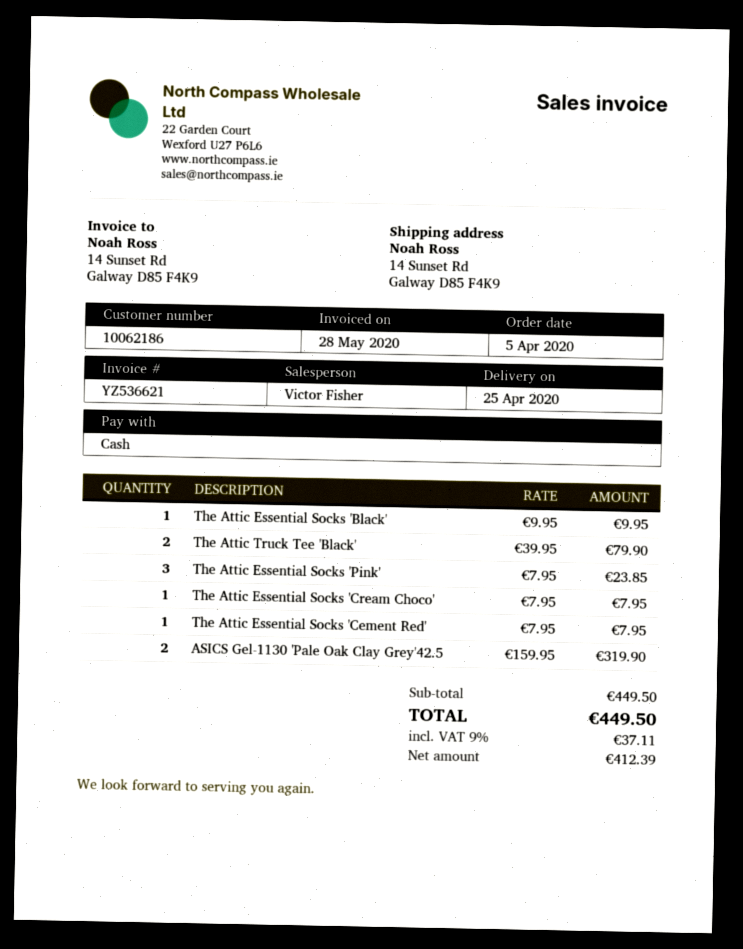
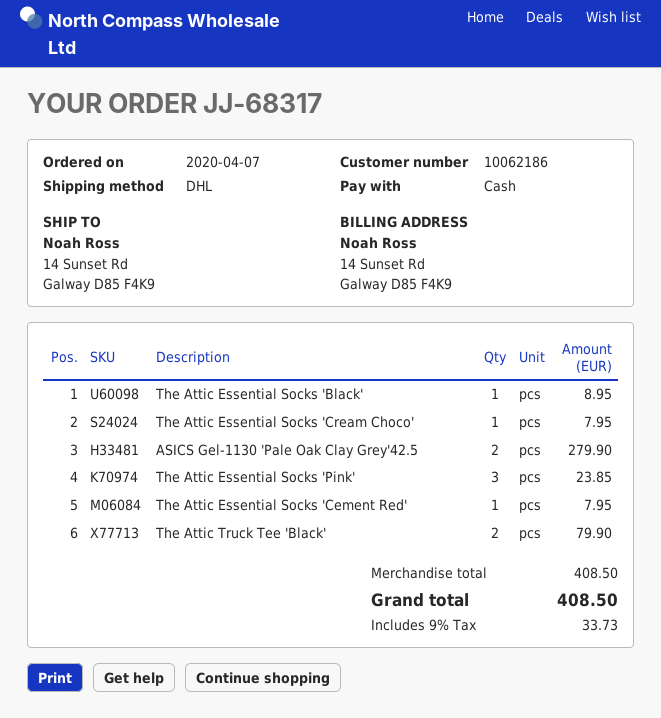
order date: 2020-04-05 -> 2020-04-07
The Attic Essential Socks 'Black': 1 for 9.95 -> 1 for 8.95
ASICS Gel-1130 'Pale Oak Clay Grey'42.5: 2 for 319.90 -> 2 for 279.90
subtotal: 449.50 -> 408.50
tax: 9% = 37.11 -> 9% = 33.73
total: 449.50 -> 408.50

